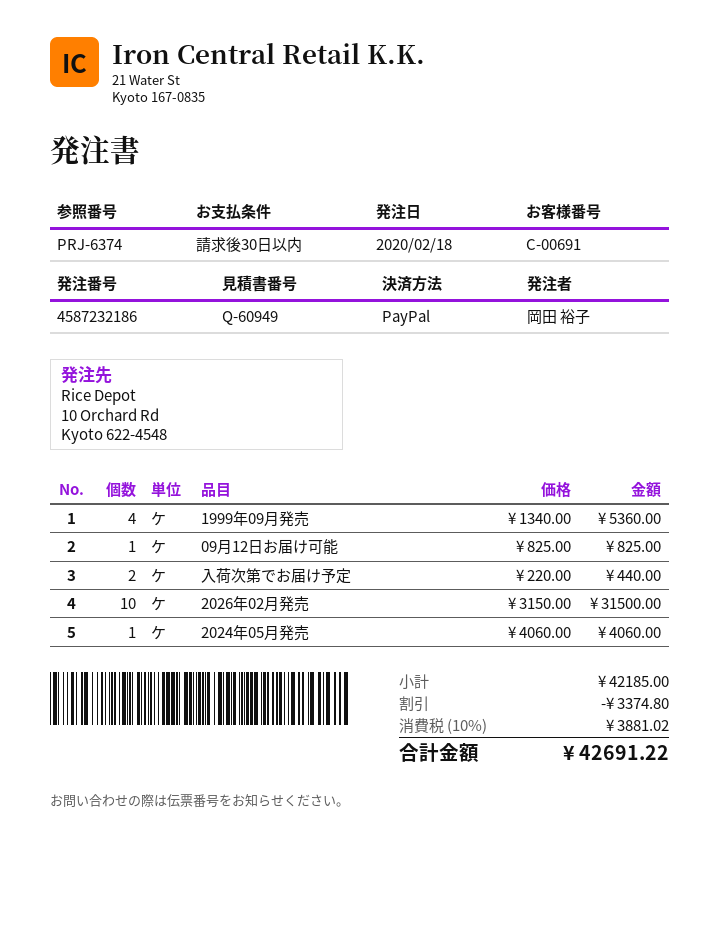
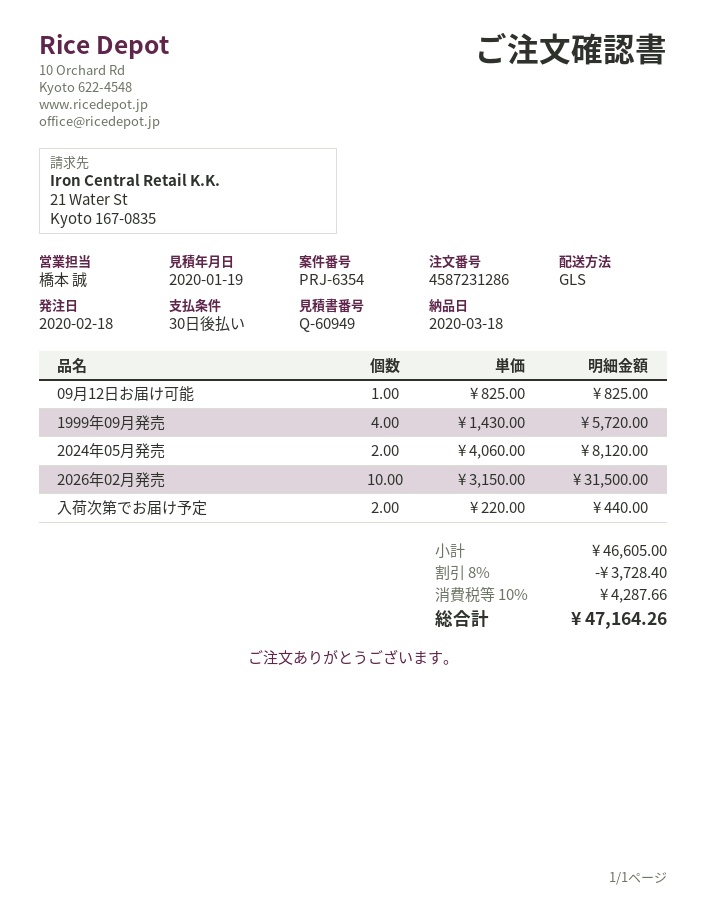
order number: 4587232186 -> 4587231286
reference: PRJ-6374 -> PRJ-6354
1999年09月発売: 4 x 1340.00 = 5360.00 -> 4 x 1430.00 = 5720.00
2024年05月発売: 1 x 4060.00 = 4060.00 -> 2 x 4060.00 = 8120.00
subtotal: 42185.00 -> 46605.00
discount: 3374.80 -> 3728.40
tax: 10% = 3881.02 -> 10% = 4287.66
total: 42691.22 -> 47164.26

